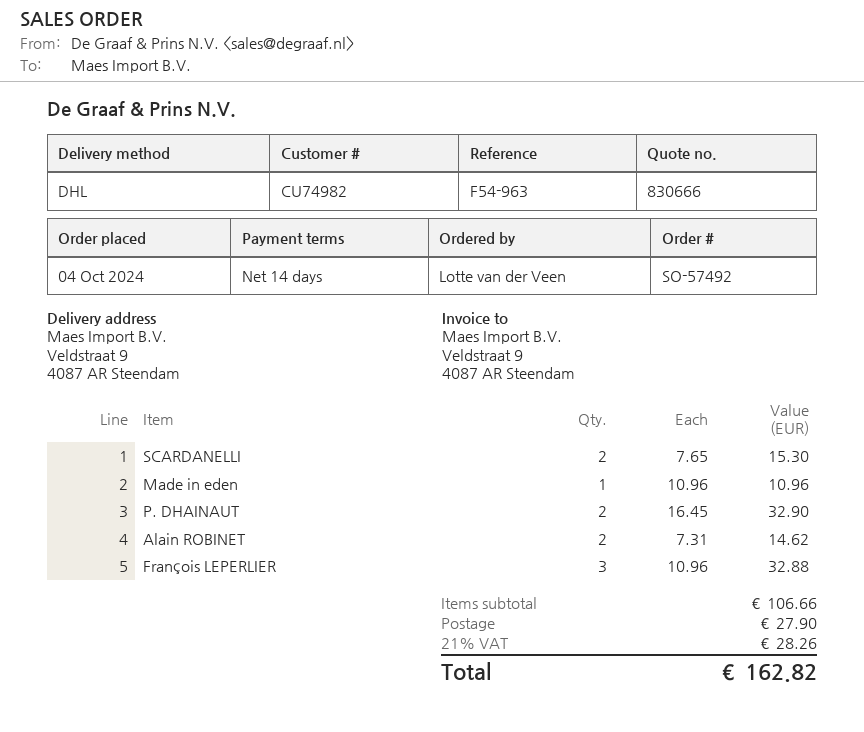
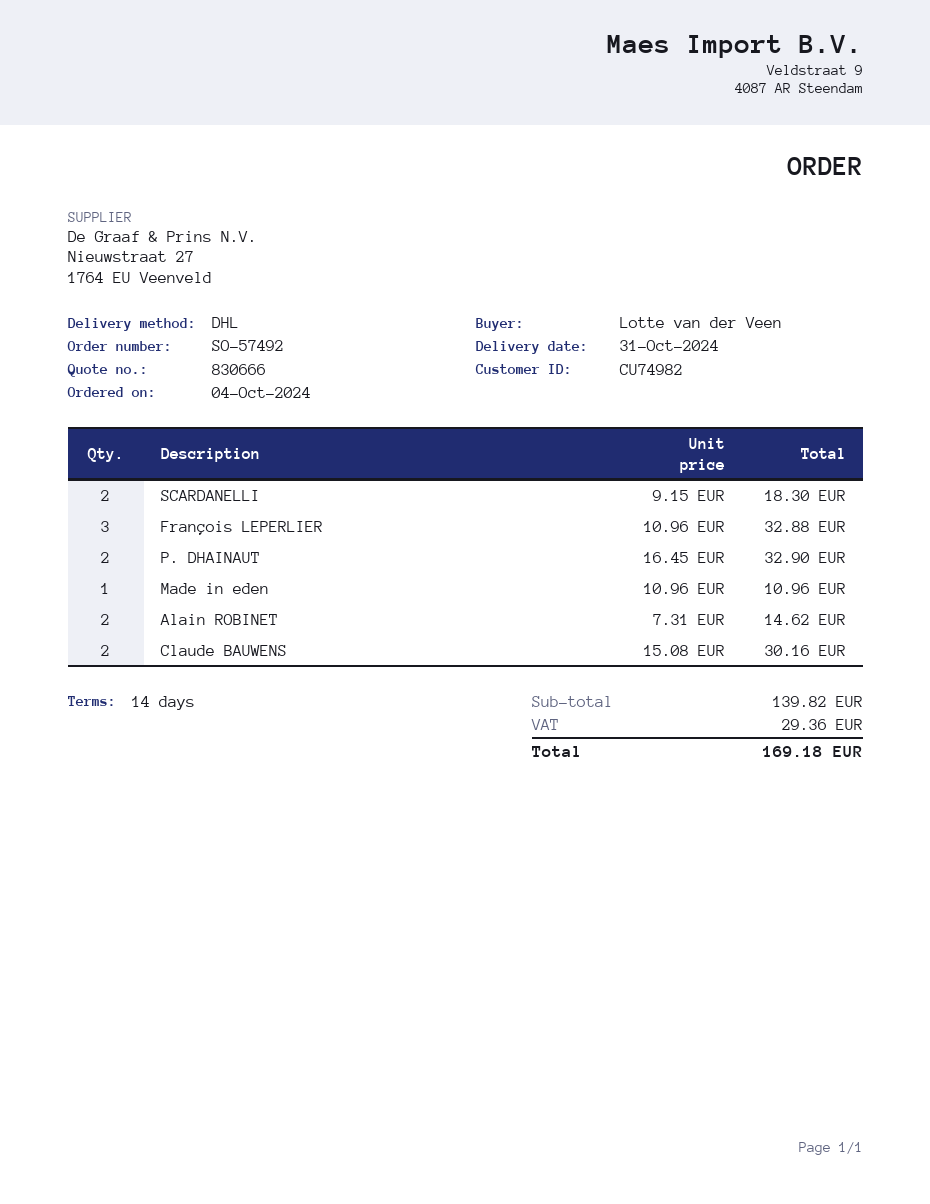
SCARDANELLI: 2 x 7.65 = 15.30 -> 2 x 9.15 = 18.30
Claude BAUWENS: none -> 2 x 15.08 = 30.16
subtotal: 106.66 -> 139.82
shipping: 27.90 -> none
tax: 28.26 -> 29.36
total: 162.82 -> 169.18

